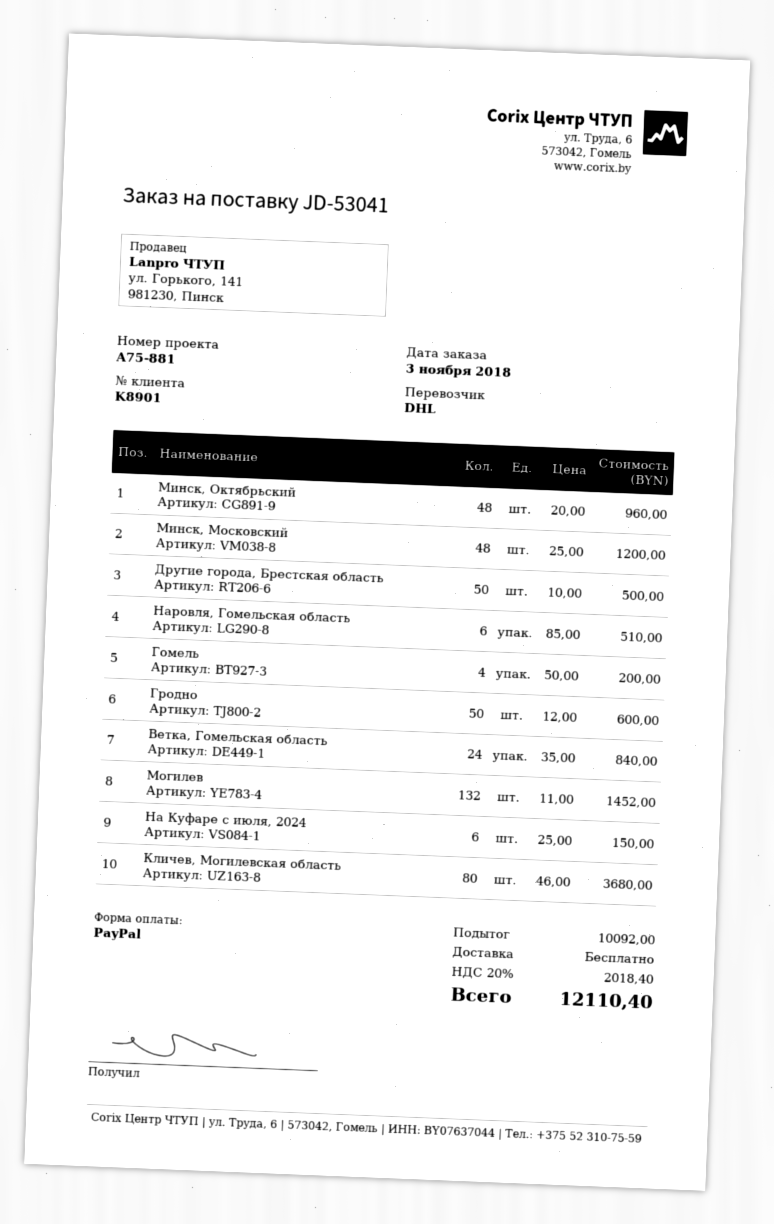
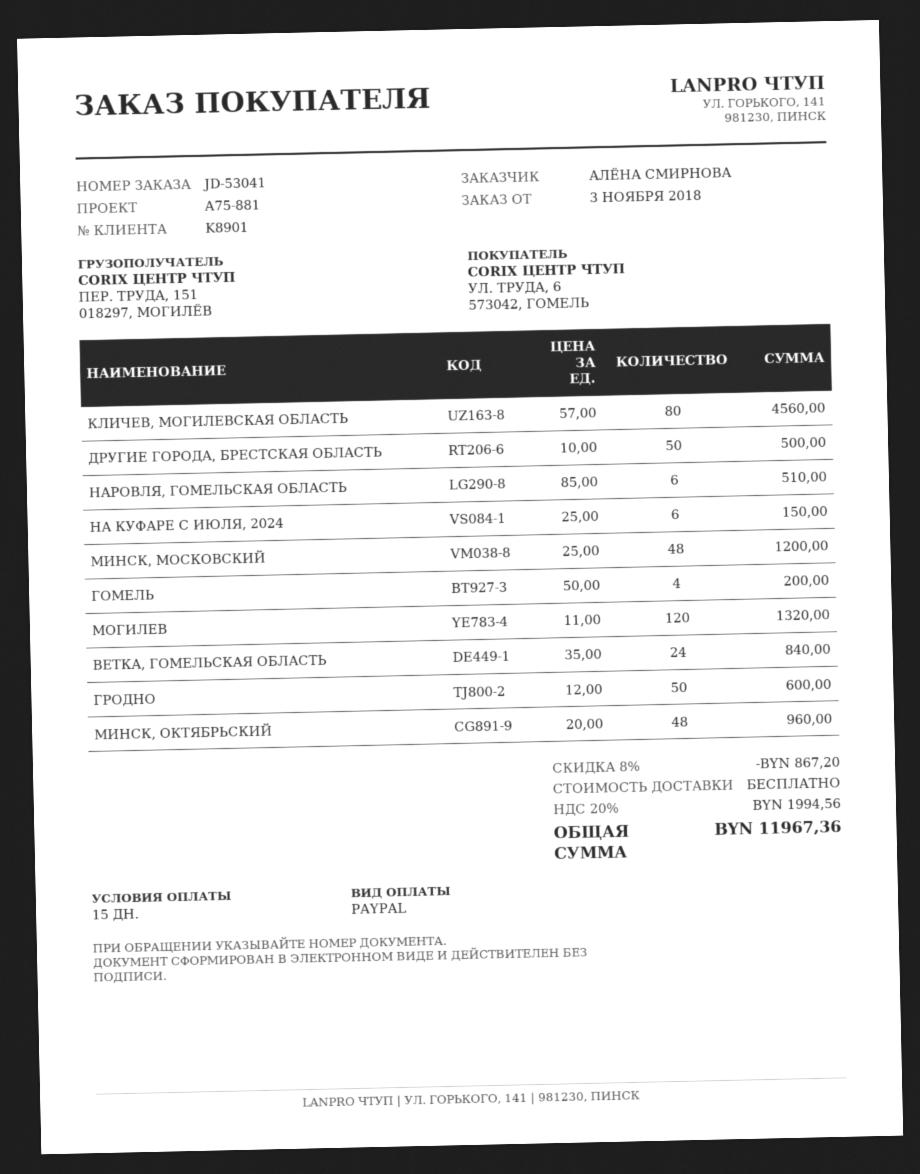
Могилев: 132 x 11.00 = 1452.00 -> 120 x 11.00 = 1320.00
Кличев, Могилевская область: 80 x 46.00 = 3680.00 -> 80 x 57.00 = 4560.00
discount: none -> 8% = 867.20
tax: 20% = 2018.40 -> 20% = 1994.56
total: 12110.40 -> 11967.36

